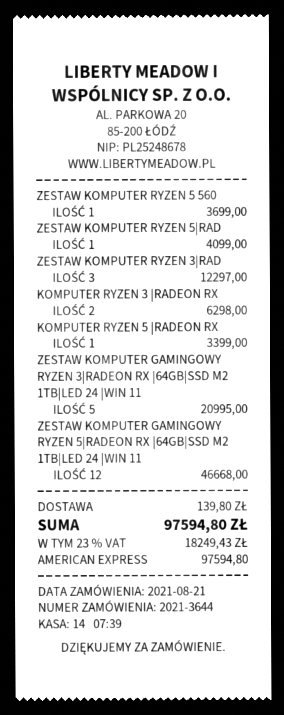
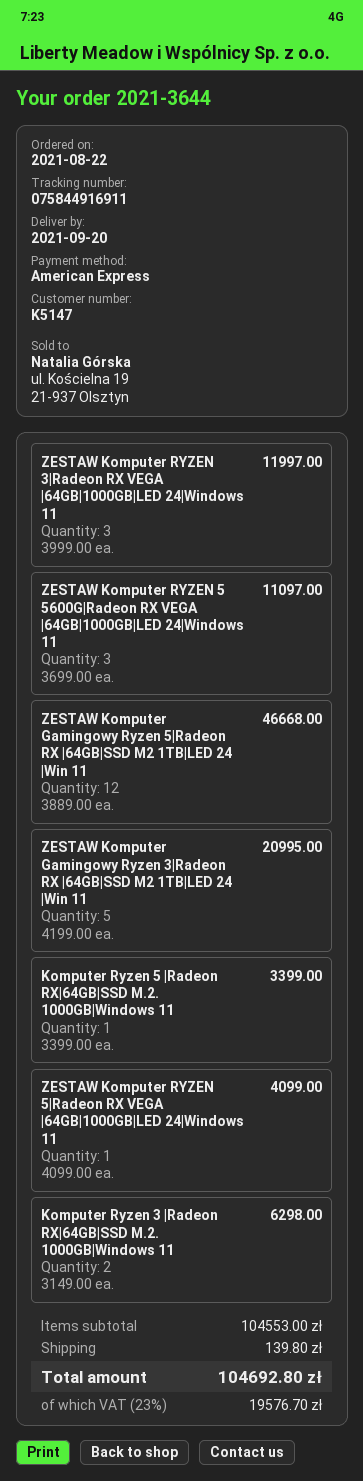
order date: 2021-08-21 -> 2021-08-22
ZESTAW KOMPUTER RYZEN 5 560: 1 for 3699.00 -> 3 for 11097.00
ZESTAW KOMPUTER RYZEN 3|RAD: 3 for 12297.00 -> 3 for 11997.00
tax: 23% = 18249.43 -> 23% = 19576.70
total: 97594.80 -> 104692.80

